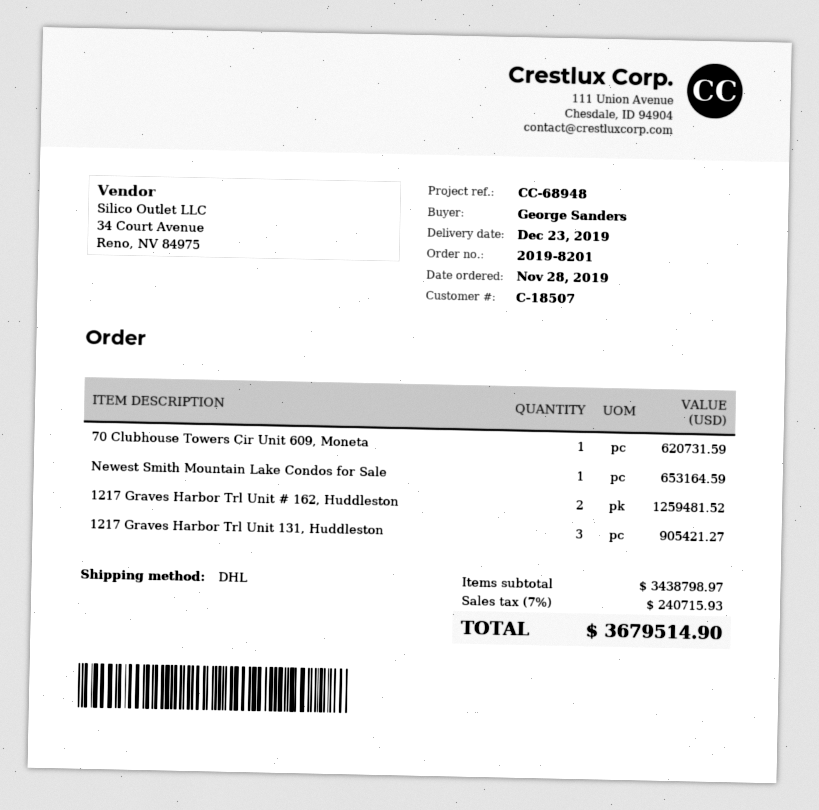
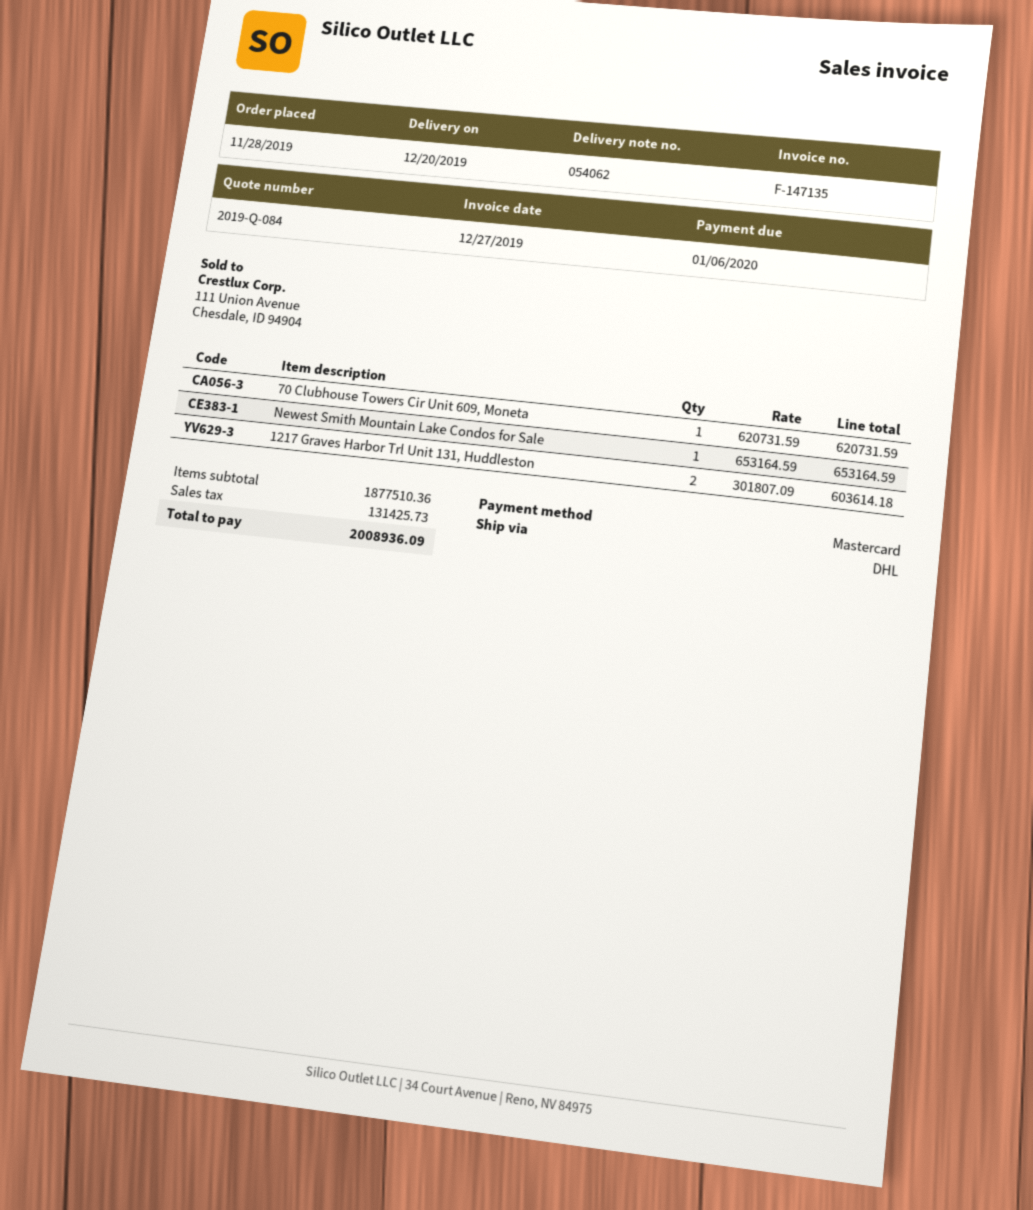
delivery date: 2019-12-23 -> 2019-12-20
1217 Graves Harbor Trl Unit # 162, Huddleston: 2 for 1259481.52 -> none
1217 Graves Harbor Trl Unit 131, Huddleston: 3 for 905421.27 -> 2 for 603614.18
subtotal: 3438798.97 -> 1877510.36
tax: 240715.93 -> 131425.73
total: 3679514.90 -> 2008936.09

